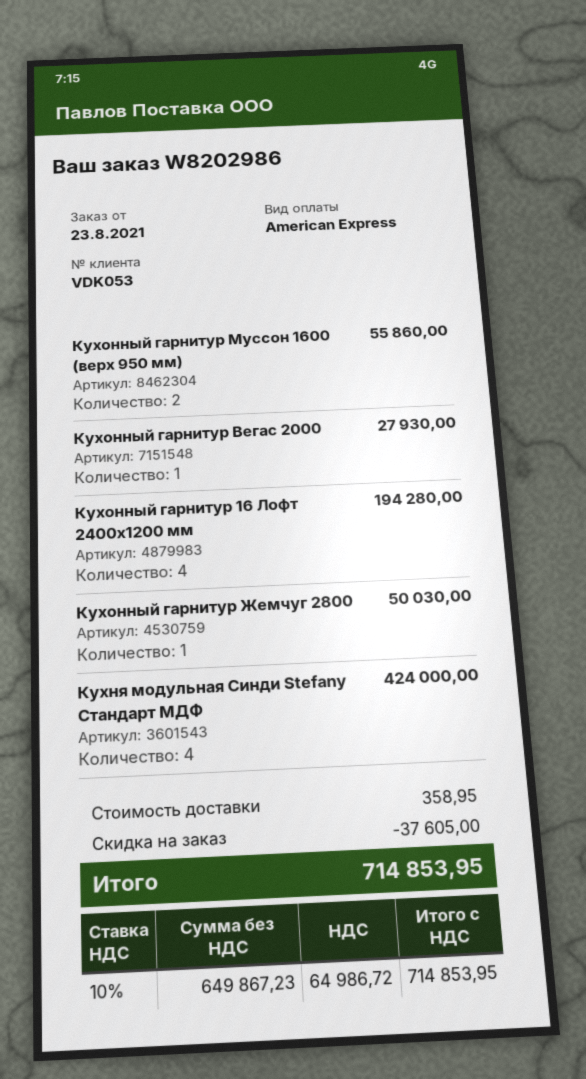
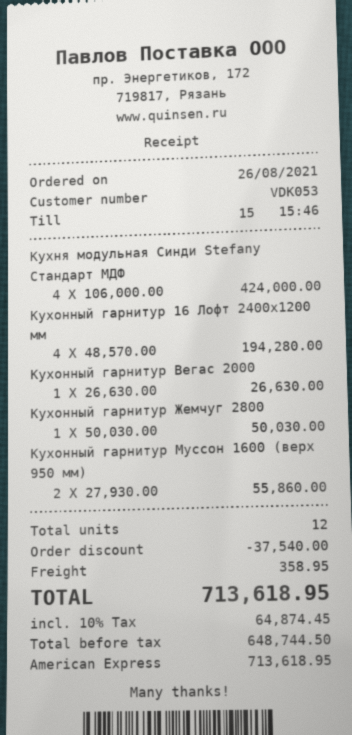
order date: 2021-08-23 -> 2021-08-26
Кухонный гарнитур Вегас 2000: 1 for 27930.00 -> 1 for 26630.00
discount: 37605.00 -> 37540.00
net: 649867.23 -> 648744.50
tax: 10% = 64986.72 -> 10% = 64874.45
total: 714853.95 -> 713618.95

